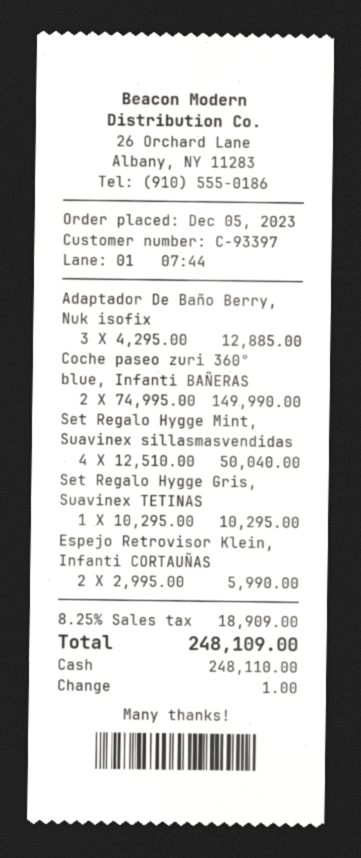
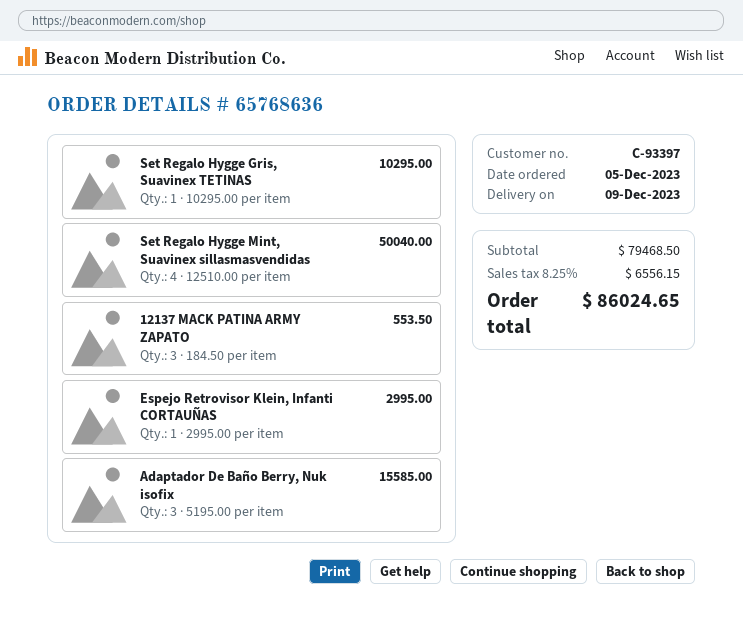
Adaptador De Baño Berry, Nuk isofix: 3 x 4295.00 = 12885.00 -> 3 x 5195.00 = 15585.00
Coche paseo zuri 360° blue, Infanti BAÑERAS: 2 x 74995.00 = 149990.00 -> none
Espejo Retrovisor Klein, Infanti CORTAUÑAS: 2 x 2995.00 = 5990.00 -> 1 x 2995.00 = 2995.00
12137 MACK PATINA ARMY ZAPATO: none -> 3 x 184.50 = 553.50
tax: 8.25% = 18909.00 -> 8.25% = 6556.15
total: 248109.00 -> 86024.65

